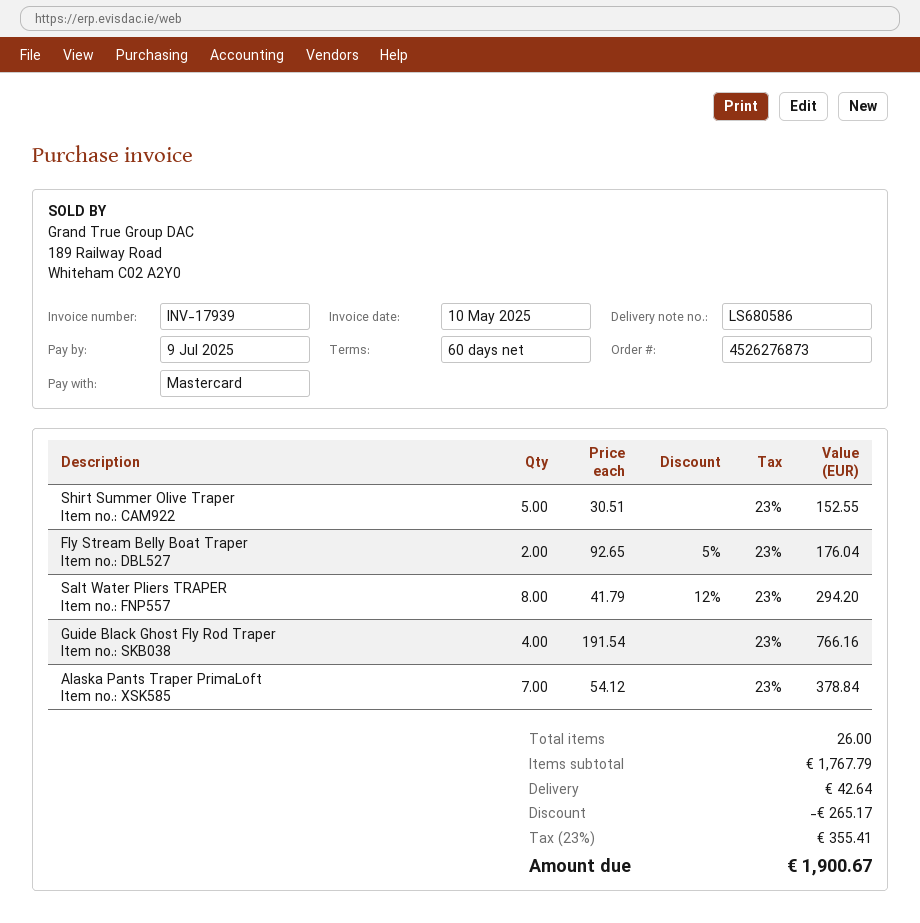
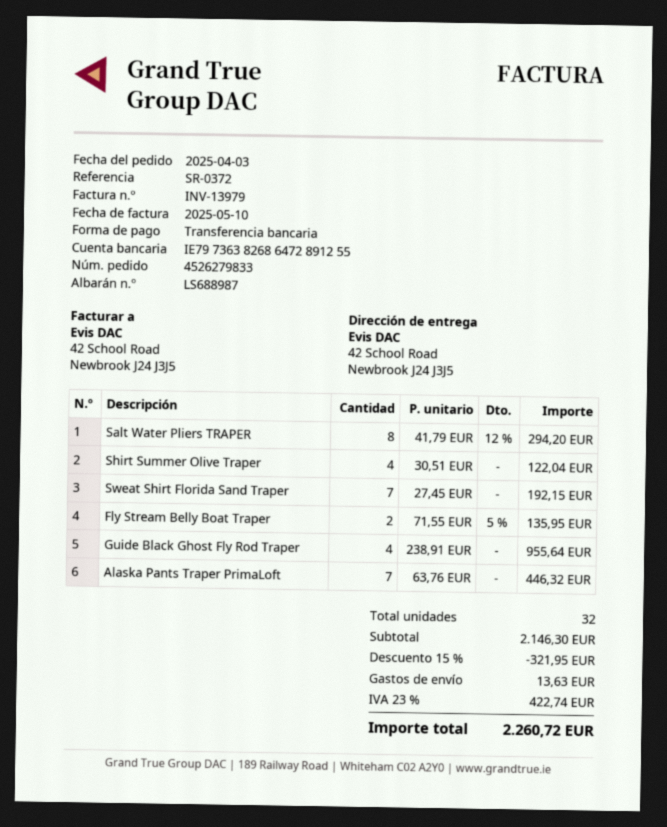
order number: 4526276873 -> 4526279833
delivery note number: LS680586 -> LS688987
invoice number: INV-17939 -> INV-13979
payment method: Mastercard -> bank transfer
Shirt Summer Olive Traper: 5 x 30.51 = 152.55 -> 4 x 30.51 = 122.04
Fly Stream Belly Boat Traper: 2 x 92.65 - 5% = 176.04 -> 2 x 71.55 - 5% = 135.95
Guide Black Ghost Fly Rod Traper: 4 x 191.54 = 766.16 -> 4 x 238.91 = 955.64
Alaska Pants Traper PrimaLoft: 7 x 54.12 = 378.84 -> 7 x 63.76 = 446.32
Sweat Shirt Florida Sand Traper: none -> 7 x 27.45 = 192.15
total quantity: 26 -> 32
subtotal: 1767.79 -> 2146.30
discount: 265.17 -> 321.95
shipping: 42.64 -> 13.63
tax: 23% = 355.41 -> 23% = 422.74
total: 1900.67 -> 2260.72

